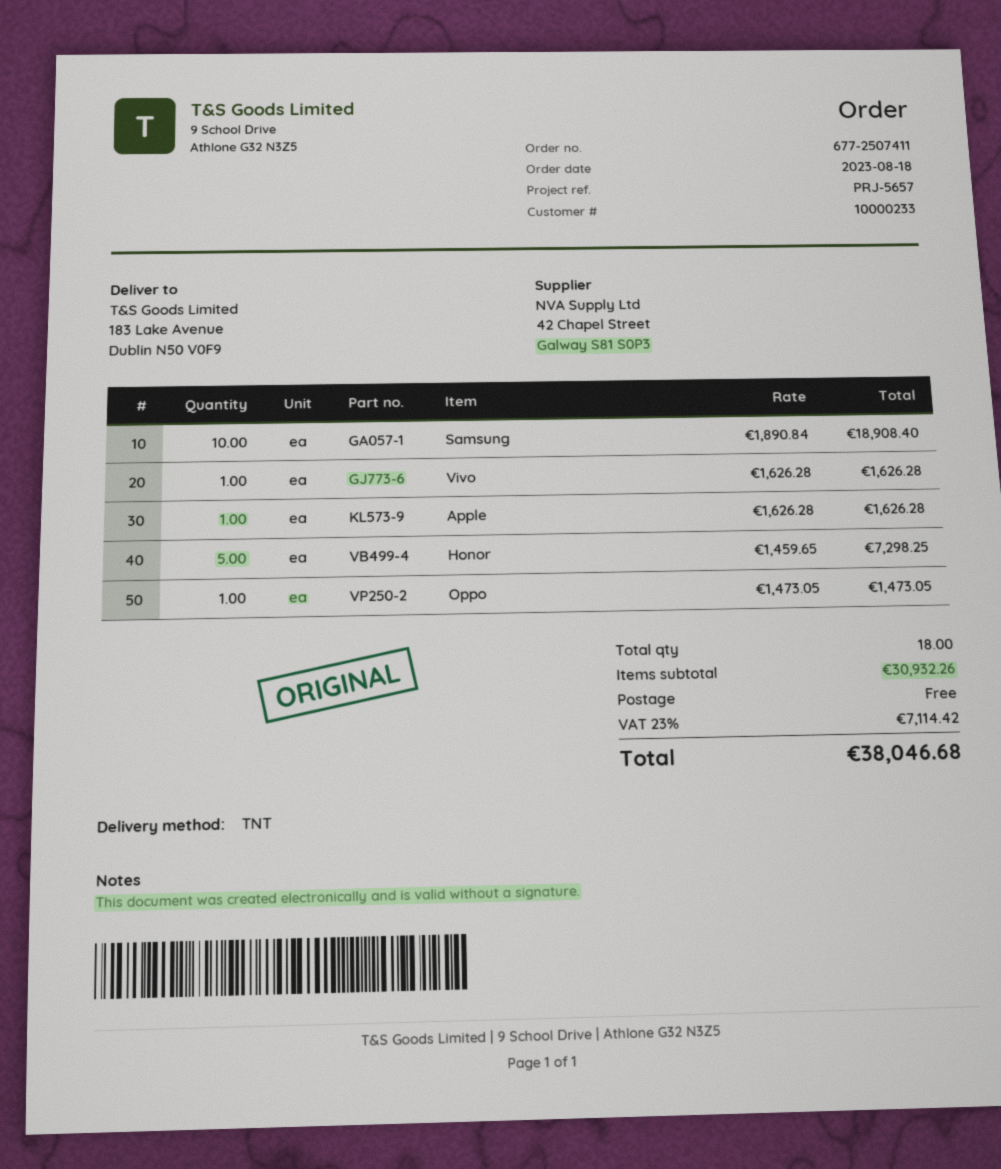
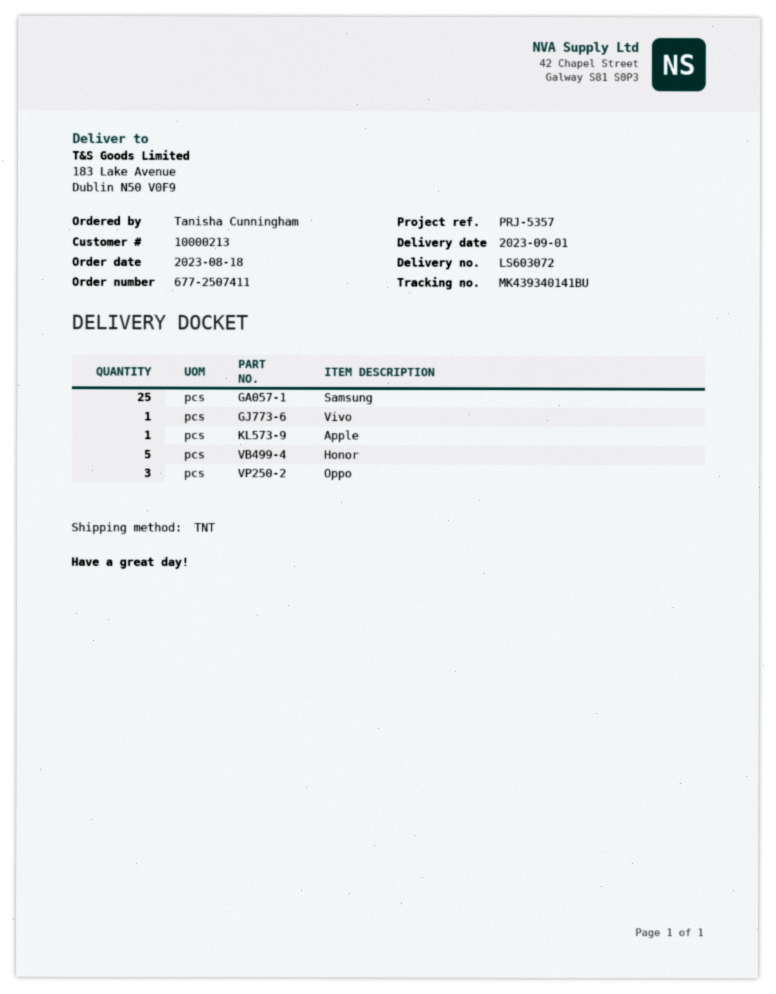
customer number: 10000233 -> 10000213
reference: PRJ-5657 -> PRJ-5357
Samsung: 10 -> 25
Oppo: 1 -> 3

